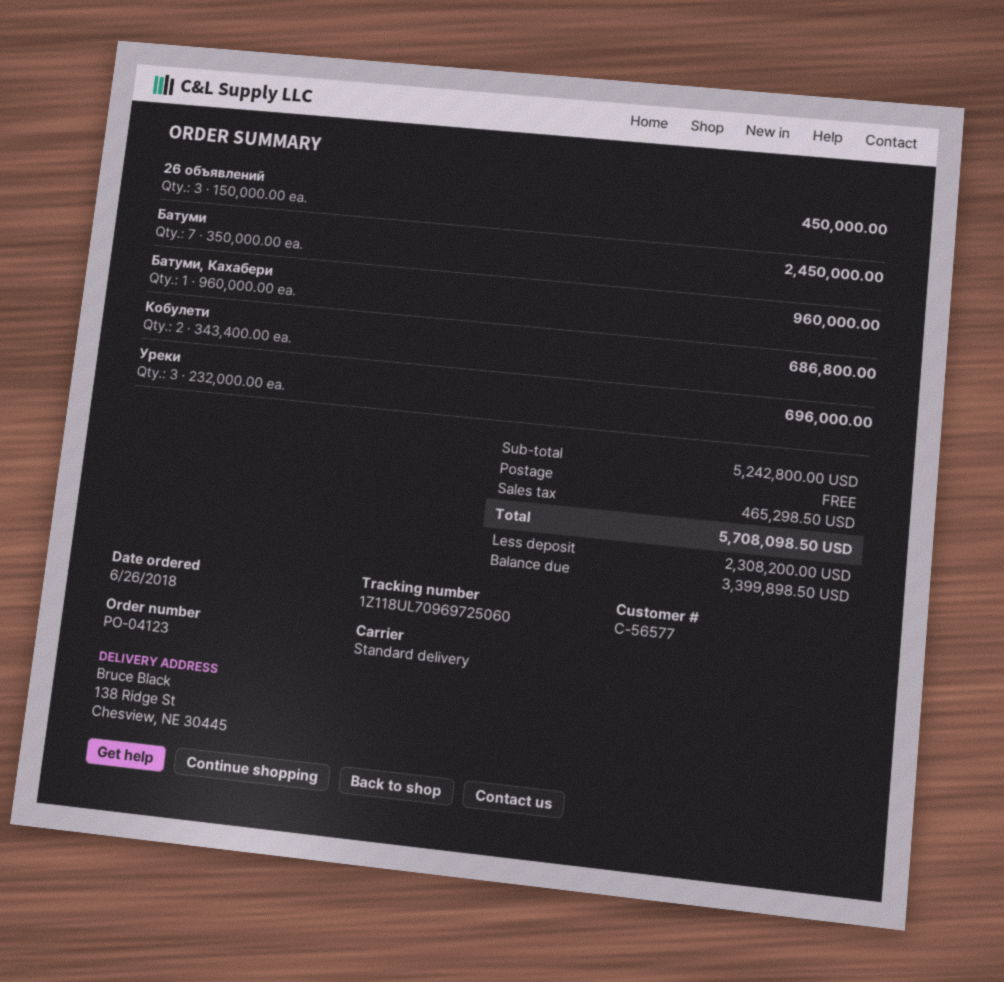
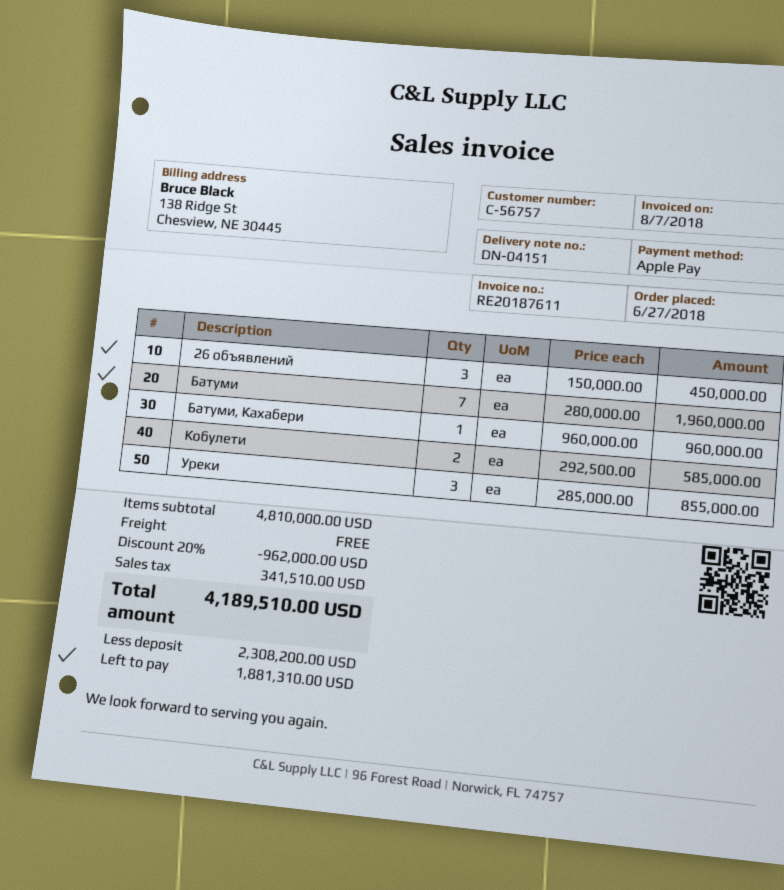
order date: 2018-06-26 -> 2018-06-27
customer number: C-56577 -> C-56757
Батуми: 7 x 350000.00 = 2450000.00 -> 7 x 280000.00 = 1960000.00
Кобулети: 2 x 343400.00 = 686800.00 -> 2 x 292500.00 = 585000.00
Уреки: 3 x 232000.00 = 696000.00 -> 3 x 285000.00 = 855000.00
subtotal: 5242800.00 -> 4810000.00
discount: none -> 20% = 962000.00
tax: 465298.50 -> 341510.00
total: 5708098.50 -> 4189510.00
balance: 3399898.50 -> 1881310.00

